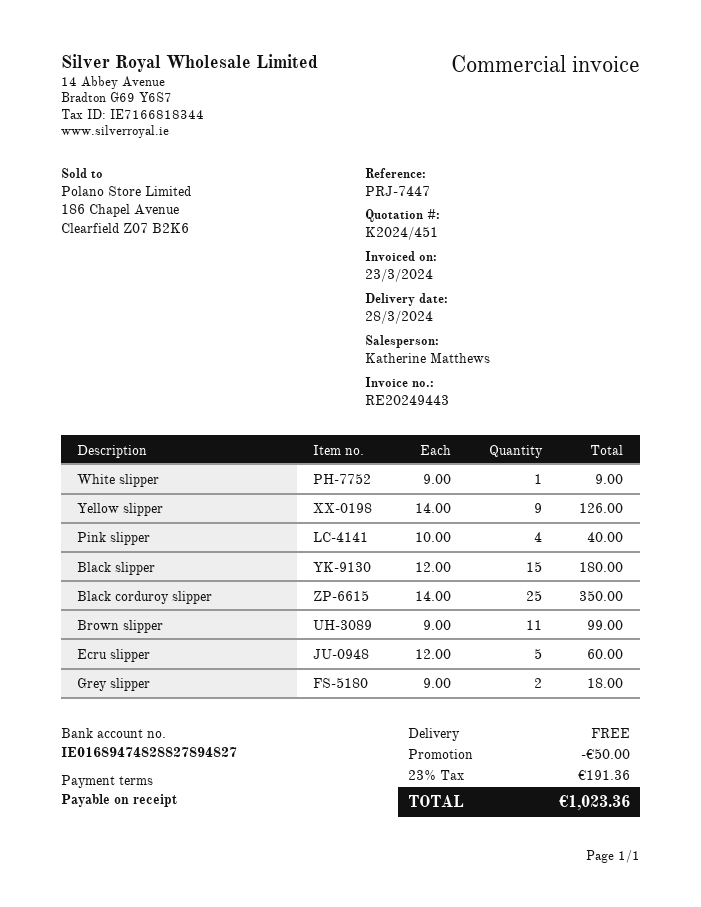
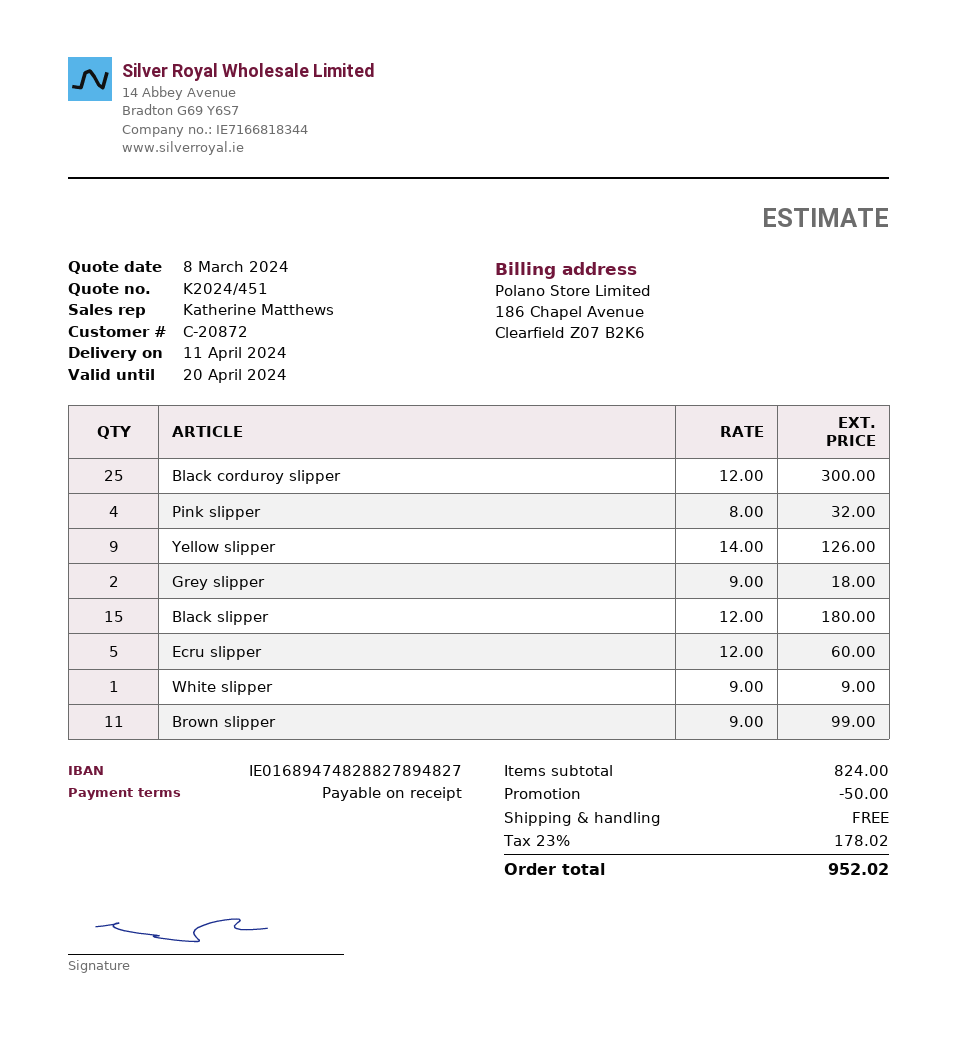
delivery date: 2024-03-28 -> 2024-04-11
Pink slipper: 4 x 10.00 = 40.00 -> 4 x 8.00 = 32.00
Black corduroy slipper: 25 x 14.00 = 350.00 -> 25 x 12.00 = 300.00
tax: 23% = 191.36 -> 23% = 178.02
total: 1023.36 -> 952.02

